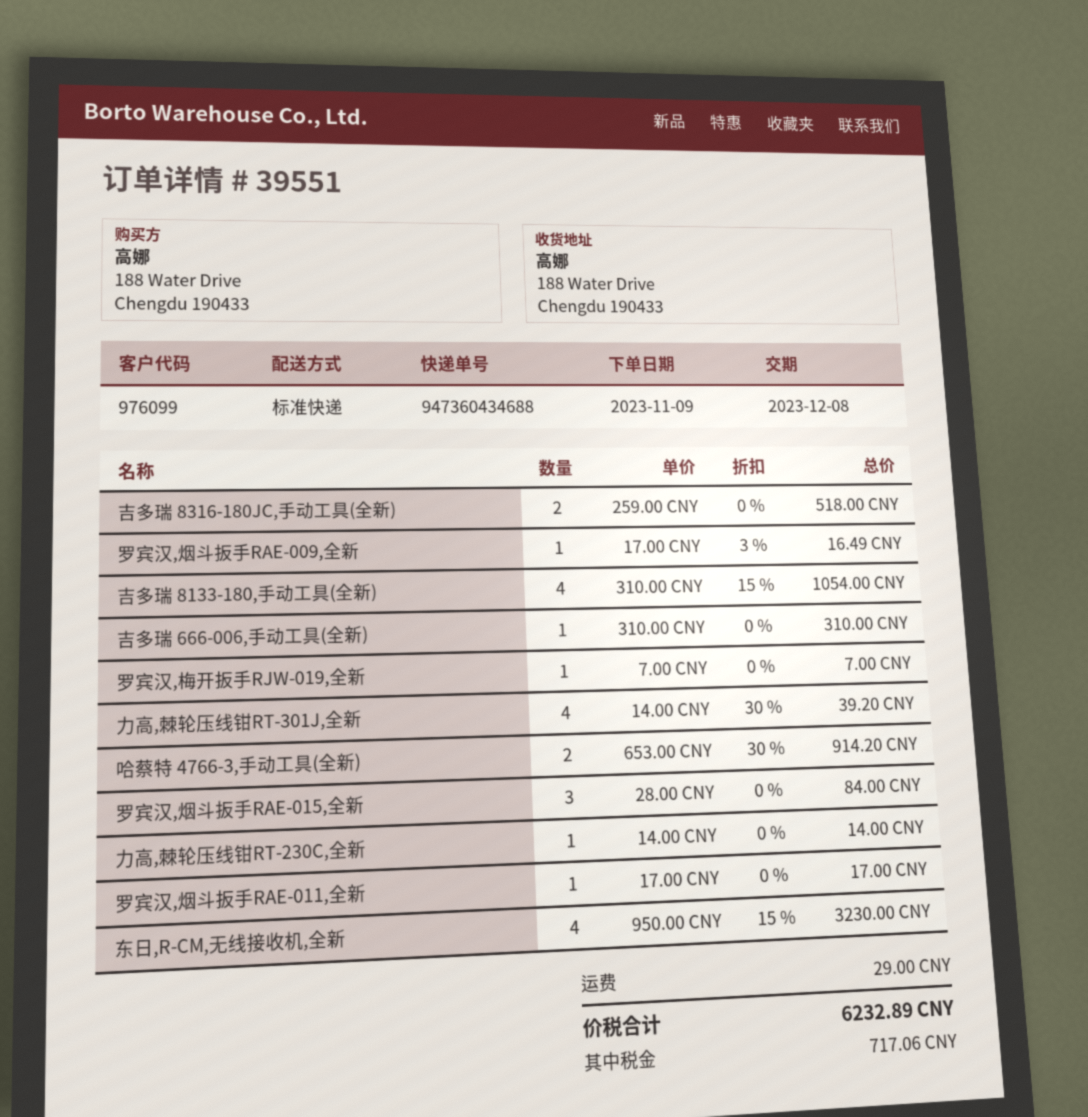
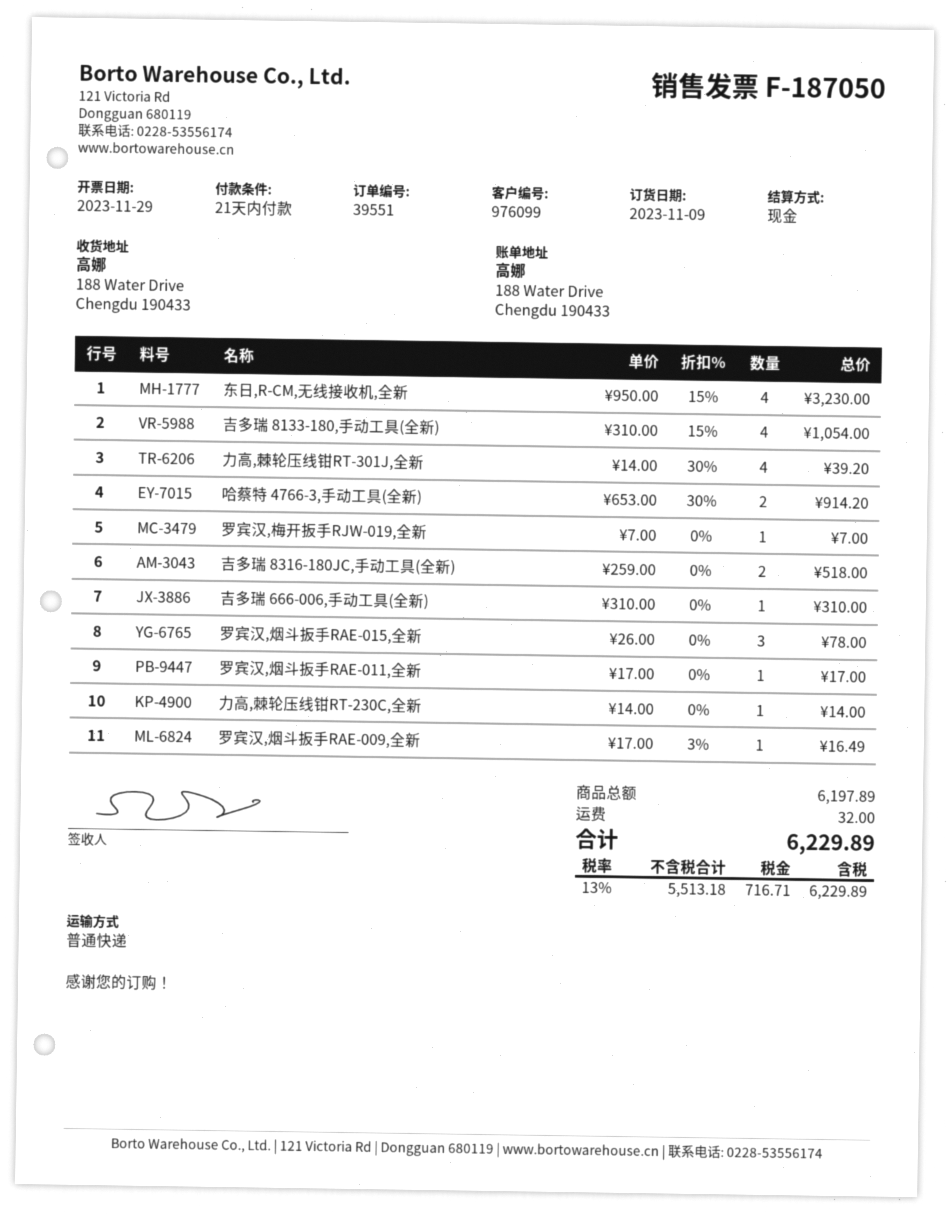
罗宾汉,烟斗扳手RAE-015,全新: 3 x 28.00 = 84.00 -> 3 x 26.00 = 78.00
shipping: 29.00 -> 32.00
tax: 717.06 -> 716.71
total: 6232.89 -> 6229.89

